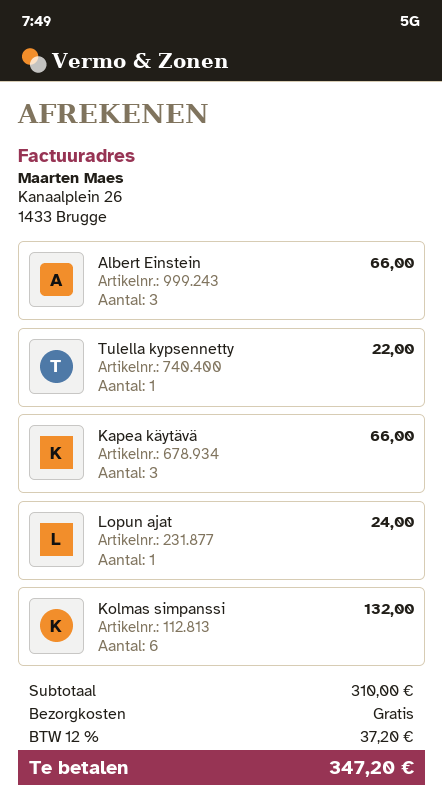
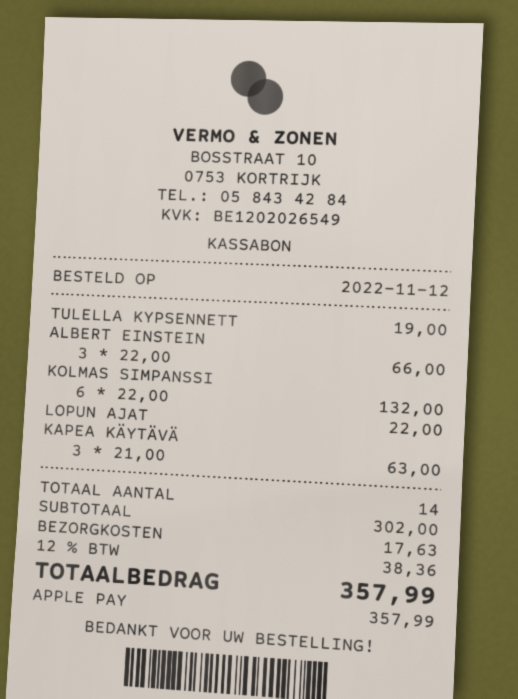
Tulella kypsennetty: 1 for 22.00 -> 1 for 19.00
Kapea käytävä: 3 for 66.00 -> 3 for 63.00
Lopun ajat: 1 for 24.00 -> 1 for 22.00
subtotal: 310.00 -> 302.00
shipping: 0.00 -> 17.63
tax: 12% = 37.20 -> 12% = 38.36
total: 347.20 -> 357.99

